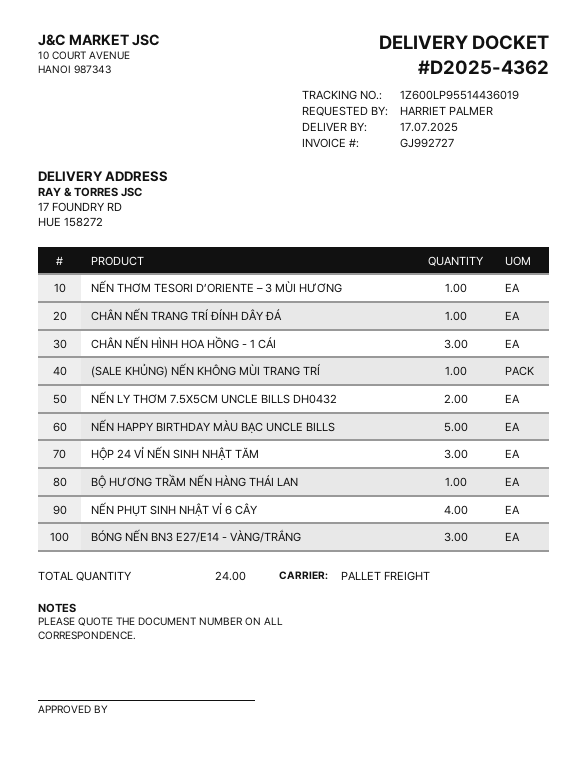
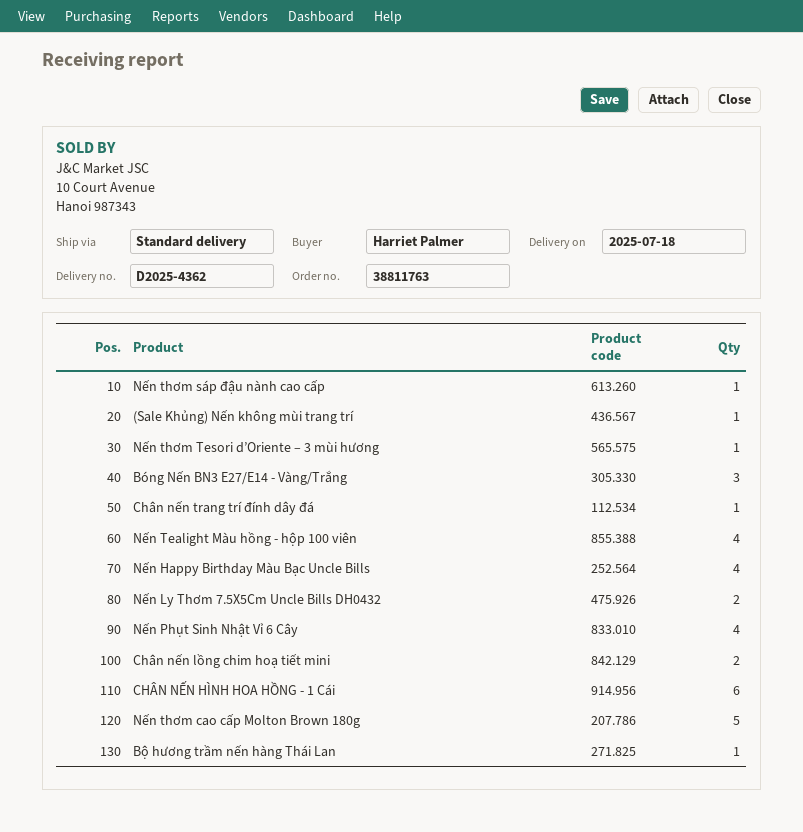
delivery date: 2025-07-17 -> 2025-07-18
shipping method: pallet freight -> standard
CHÂN NẾN HÌNH HOA HỒNG - 1 CÁI: 3 -> 6
NẾN HAPPY BIRTHDAY MÀU BẠC UNCLE BILLS: 5 -> 4
HỘP 24 VỈ NẾN SINH NHẬT TĂM: 3 -> none
Nến thơm sáp đậu nành cao cấp: none -> 1
Nến Tealight Màu hồng - hộp 100 viên: none -> 4
Chân nến lồng chim hoạ tiết mini: none -> 2
Nến thơm cao cấp Molton Brown 180g: none -> 5

